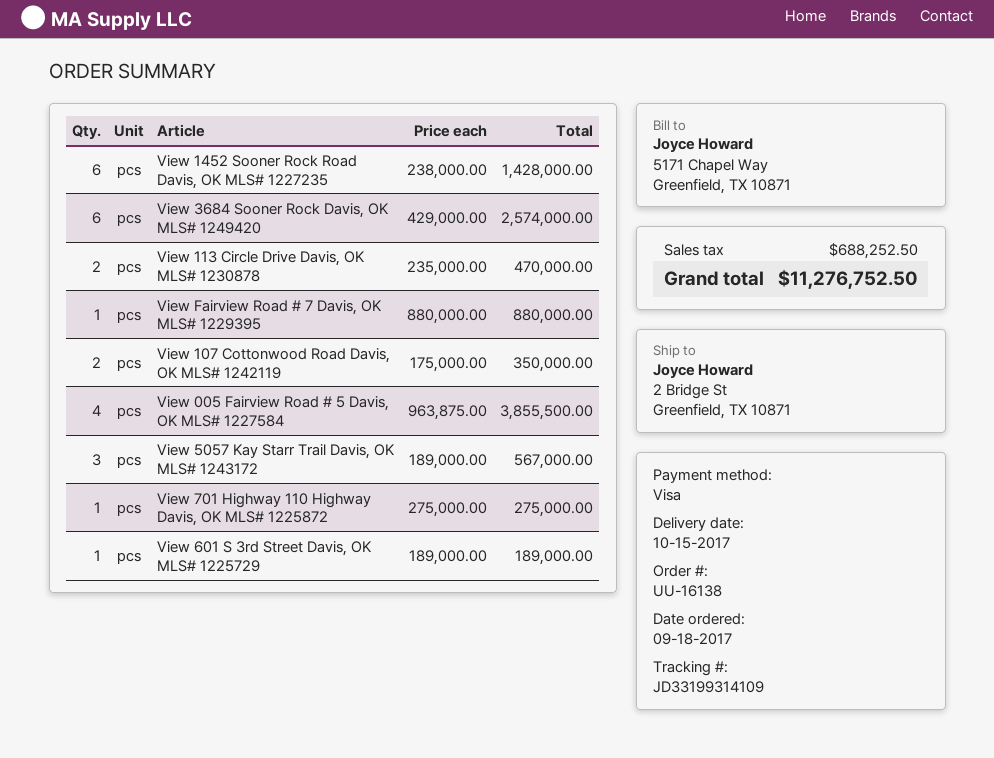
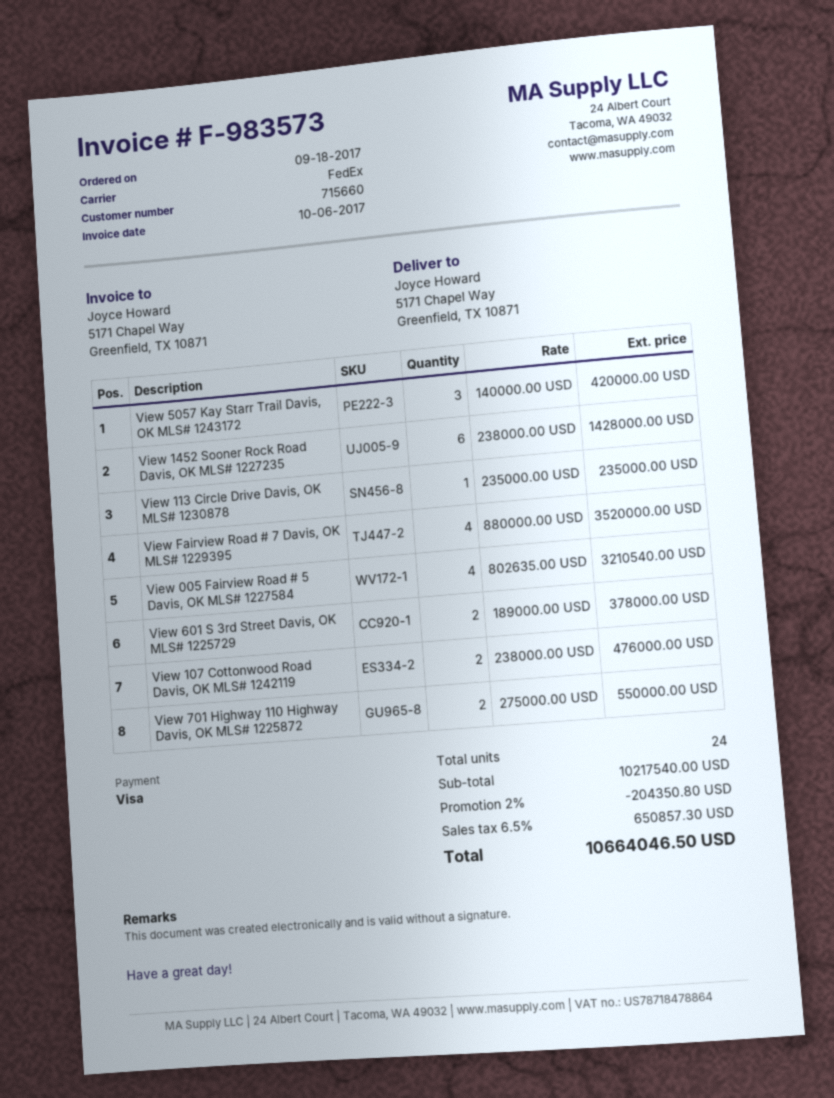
ship to: 2 Bridge St, Greenfield, TX 10871 -> 5171 Chapel Way, Greenfield, TX 10871
View 3684 Sooner Rock Davis, OK MLS# 1249420: 6 x 429000.00 = 2574000.00 -> none
View 113 Circle Drive Davis, OK MLS# 1230878: 2 x 235000.00 = 470000.00 -> 1 x 235000.00 = 235000.00
View Fairview Road # 7 Davis, OK MLS# 1229395: 1 x 880000.00 = 880000.00 -> 4 x 880000.00 = 3520000.00
View 107 Cottonwood Road Davis, OK MLS# 1242119: 2 x 175000.00 = 350000.00 -> 2 x 238000.00 = 476000.00
View 005 Fairview Road # 5 Davis, OK MLS# 1227584: 4 x 963875.00 = 3855500.00 -> 4 x 802635.00 = 3210540.00
View 5057 Kay Starr Trail Davis, OK MLS# 1243172: 3 x 189000.00 = 567000.00 -> 3 x 140000.00 = 420000.00
View 701 Highway 110 Highway Davis, OK MLS# 1225872: 1 x 275000.00 = 275000.00 -> 2 x 275000.00 = 550000.00
View 601 S 3rd Street Davis, OK MLS# 1225729: 1 x 189000.00 = 189000.00 -> 2 x 189000.00 = 378000.00
discount: none -> 2% = 204350.80
tax: 688252.50 -> 650857.30
total: 11276752.50 -> 10664046.50

